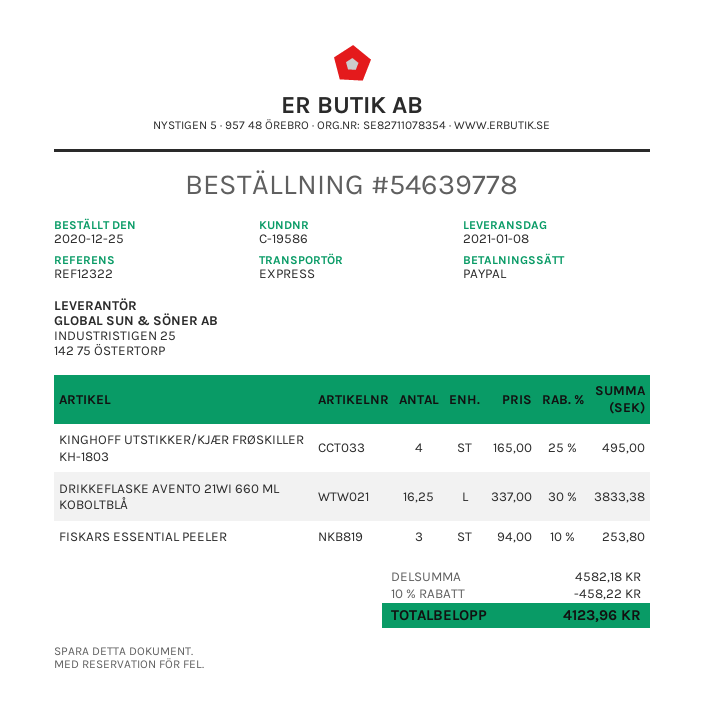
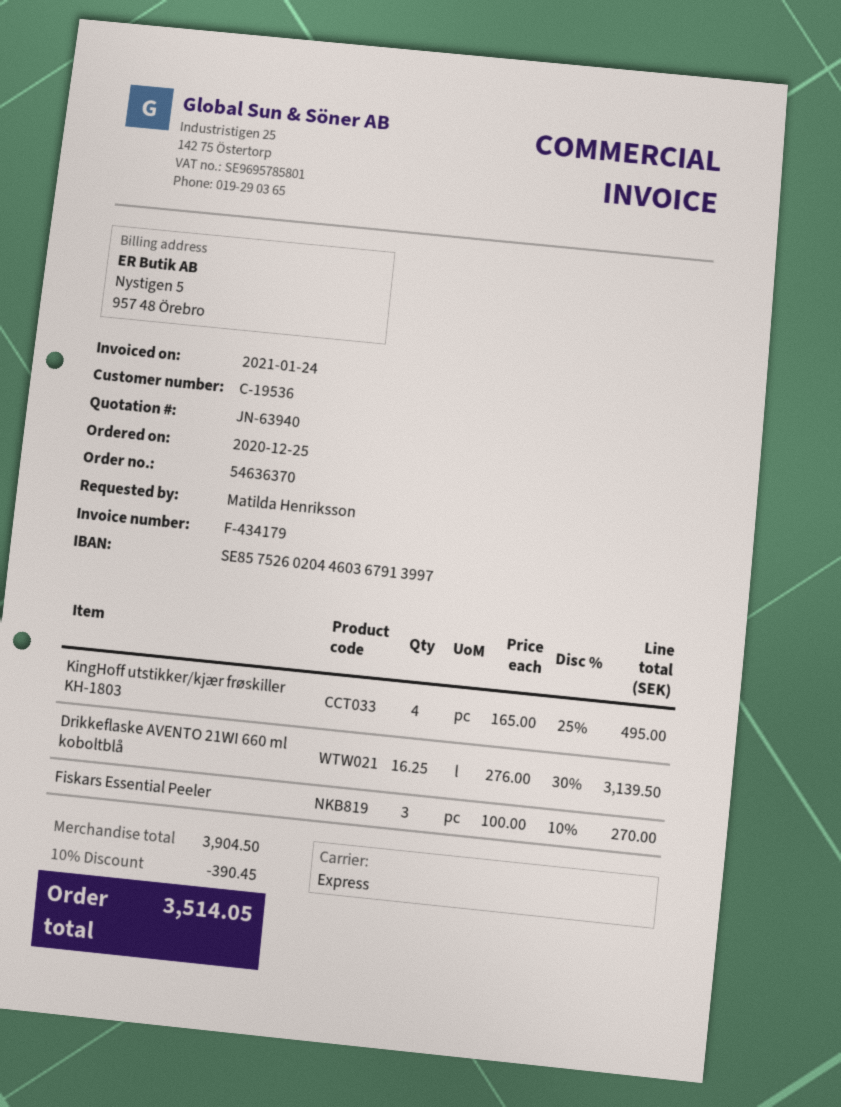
order number: 54639778 -> 54636370
customer number: C-19586 -> C-19536
DRIKKEFLASKE AVENTO 21WI 660 ML KOBOLTBLÅ: 16.25 x 337.00 - 30% = 3833.38 -> 16.25 x 276.00 - 30% = 3139.50
FISKARS ESSENTIAL PEELER: 3 x 94.00 - 10% = 253.80 -> 3 x 100.00 - 10% = 270.00
subtotal: 4582.18 -> 3904.50
discount: 10% = 458.22 -> 10% = 390.45
total: 4123.96 -> 3514.05

